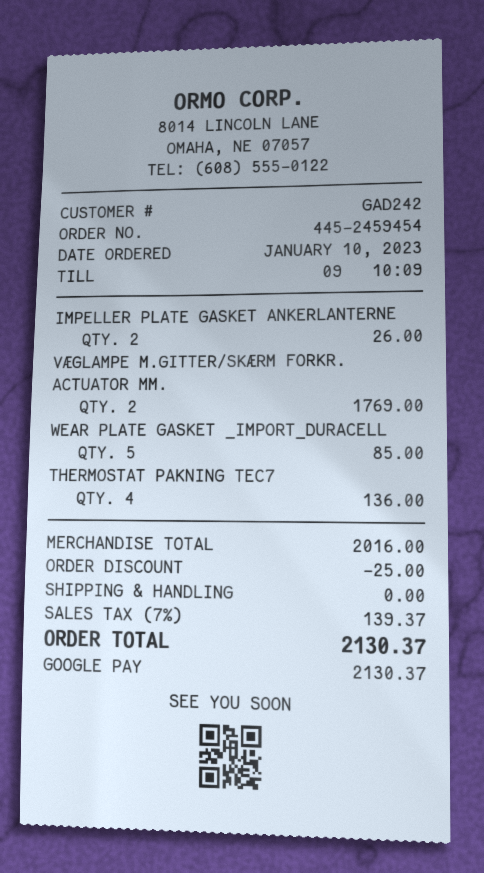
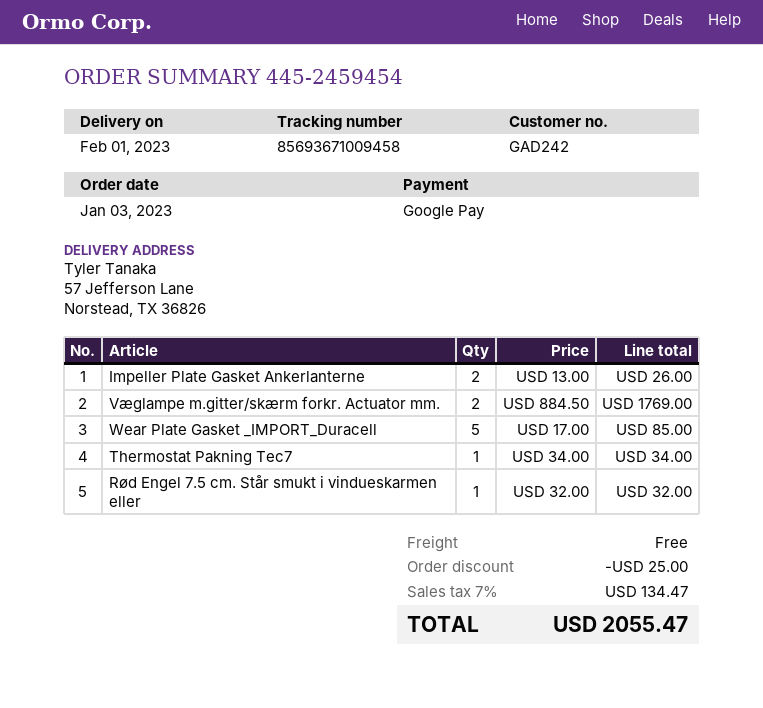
order date: 2023-01-10 -> 2023-01-03
THERMOSTAT PAKNING TEC7: 4 for 136.00 -> 1 for 34.00
Rød Engel 7.5 cm. Står smukt i vindueskarmen eller: none -> 1 for 32.00
tax: 7% = 139.37 -> 7% = 134.47
total: 2130.37 -> 2055.47

